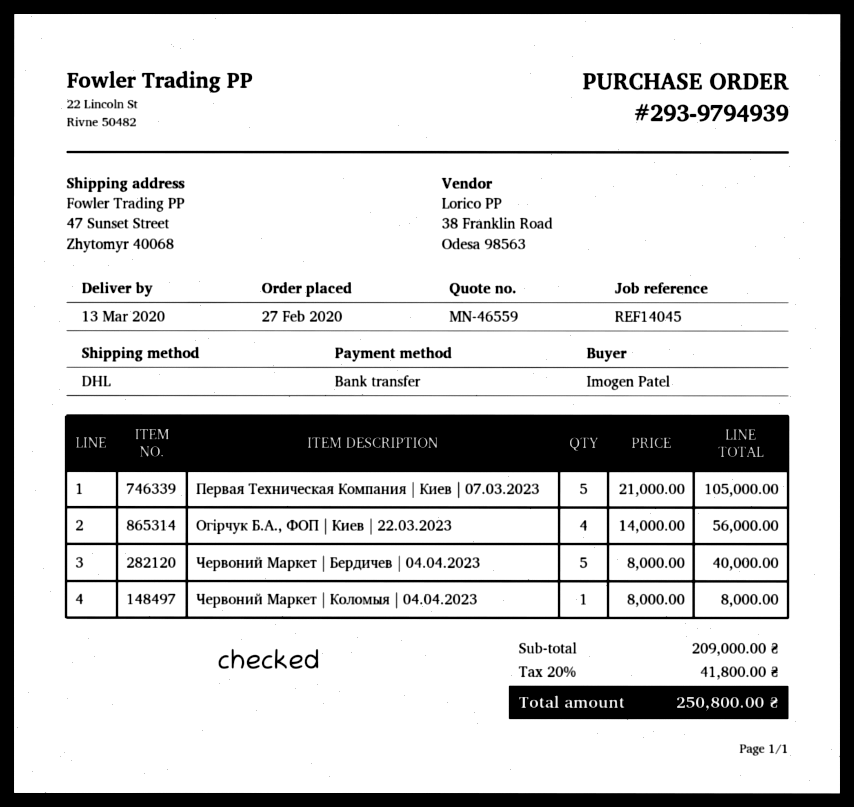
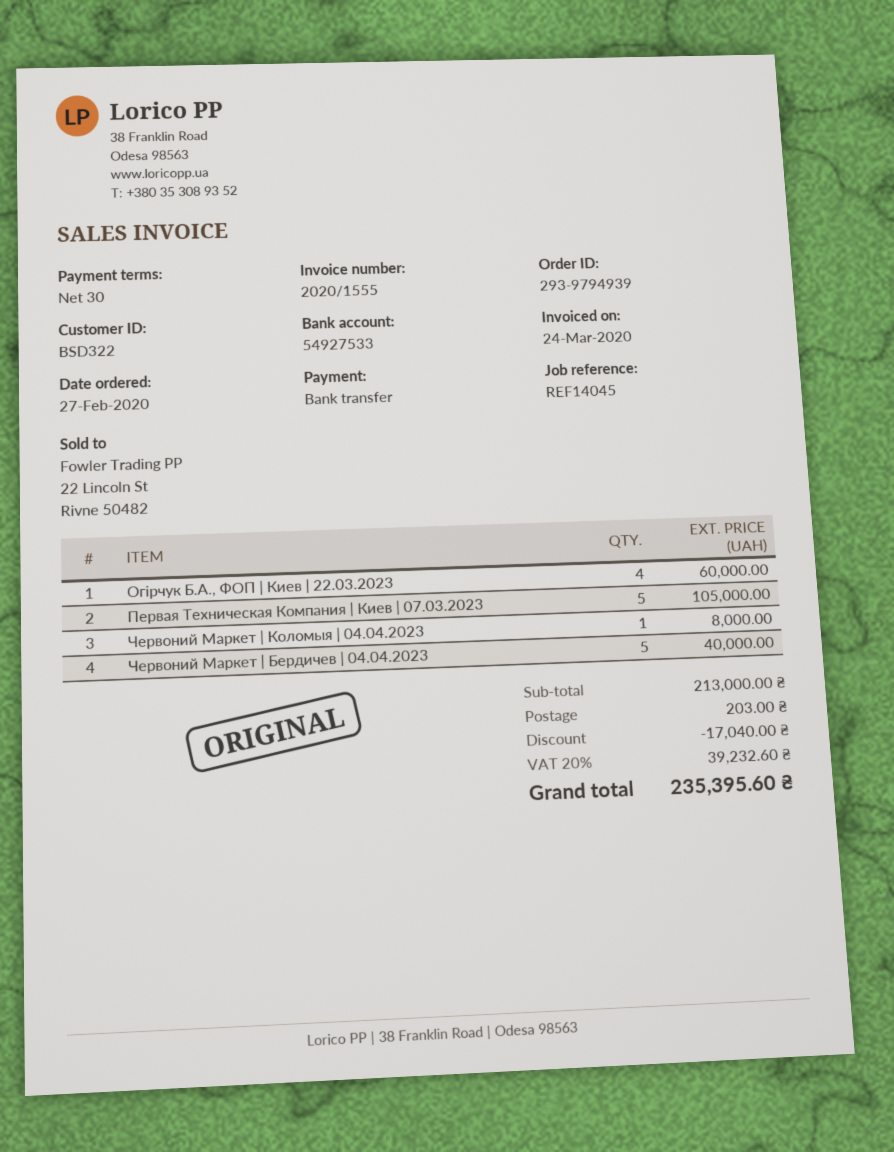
Огірчук Б.А., ФОП | Киев | 22.03.2023: 4 for 56000.00 -> 4 for 60000.00
subtotal: 209000.00 -> 213000.00
discount: none -> 17040.00
shipping: none -> 203.00
tax: 20% = 41800.00 -> 20% = 39232.60
total: 250800.00 -> 235395.60

